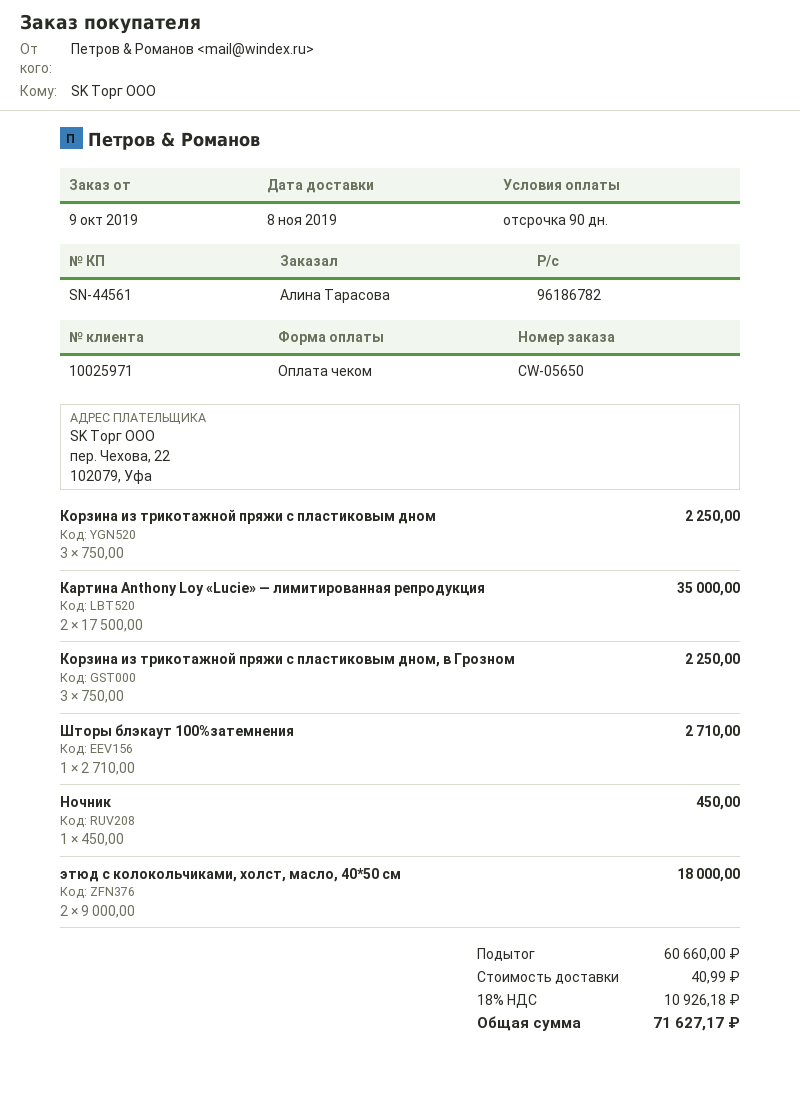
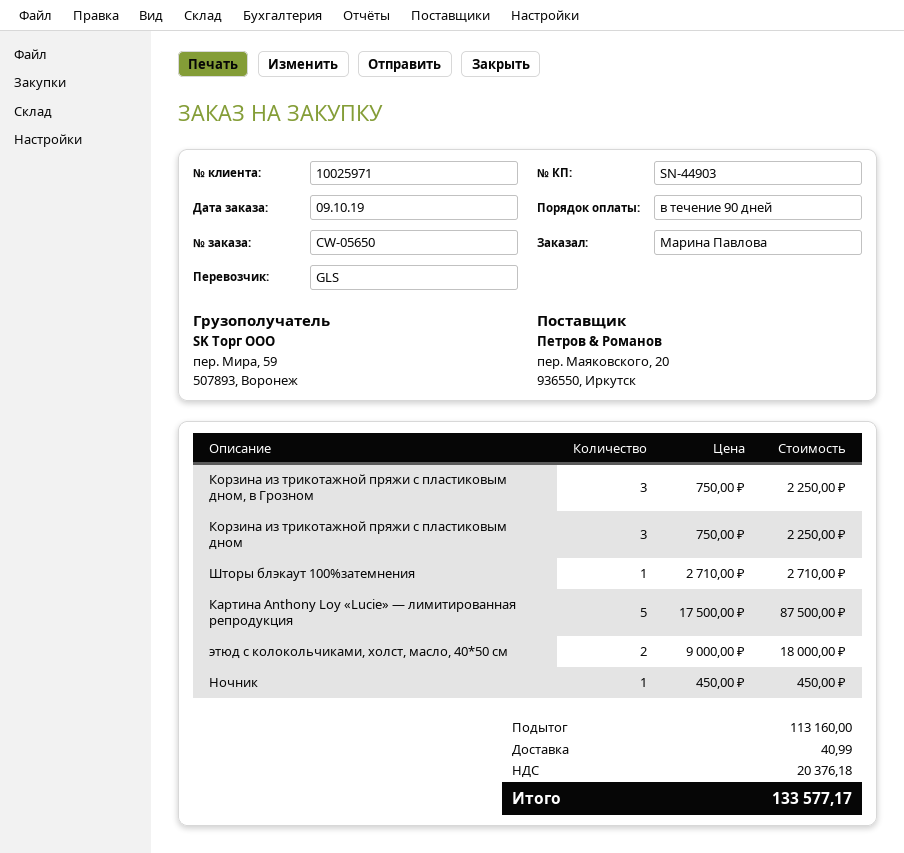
quote number: SN-44561 -> SN-44903
ordered by: Алина Тарасова -> Марина Павлова
Картина Anthony Loy «Lucie» — лимитированная репродукция: 2 x 17500.00 = 35000.00 -> 5 x 17500.00 = 87500.00
subtotal: 60660.00 -> 113160.00
tax: 10926.18 -> 20376.18
total: 71627.17 -> 133577.17

